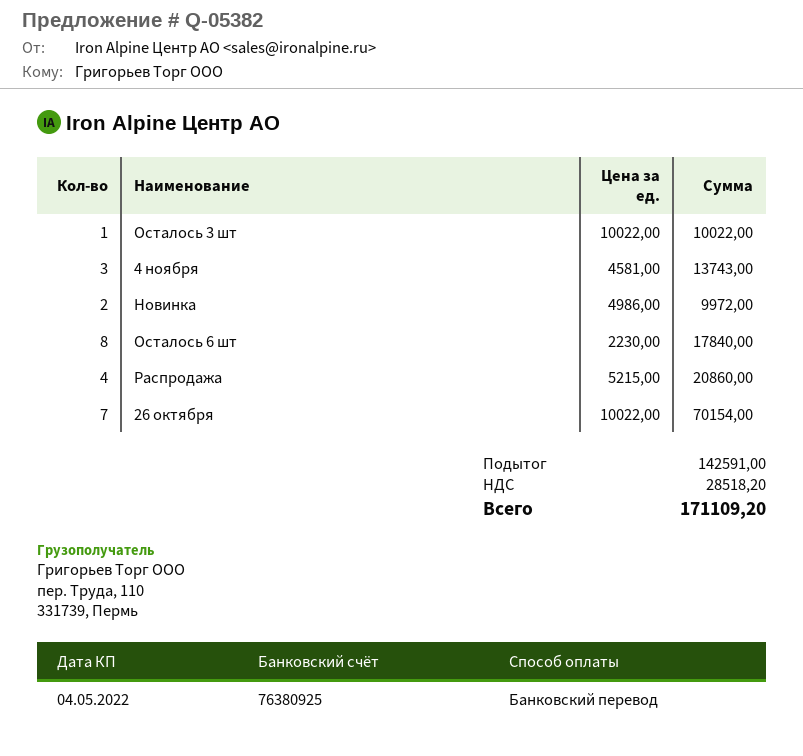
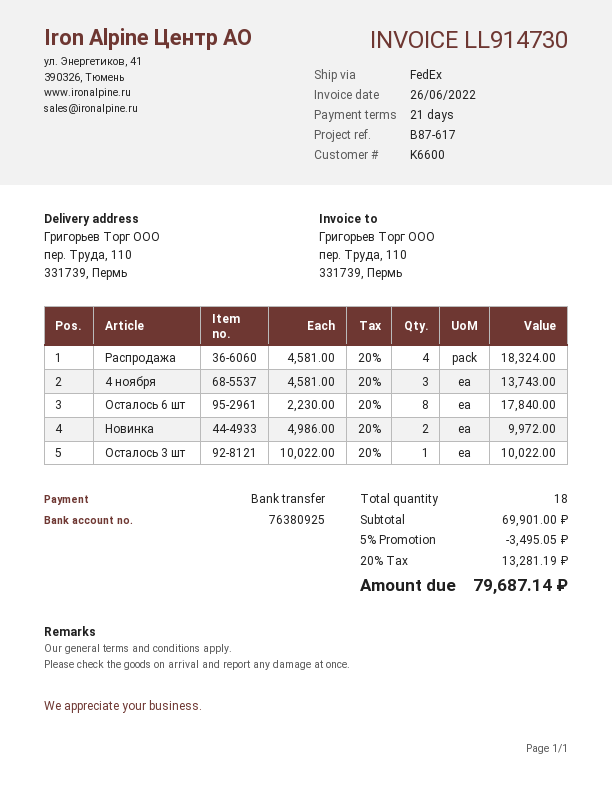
Распродажа: 4 x 5215.00 = 20860.00 -> 4 x 4581.00 = 18324.00
26 октября: 7 x 10022.00 = 70154.00 -> none
subtotal: 142591.00 -> 69901.00
discount: none -> 5% = 3495.05
tax: 28518.20 -> 13281.19
total: 171109.20 -> 79687.14

